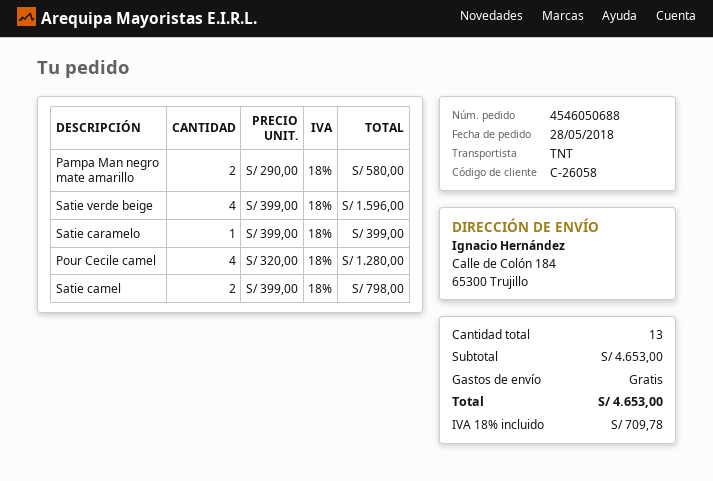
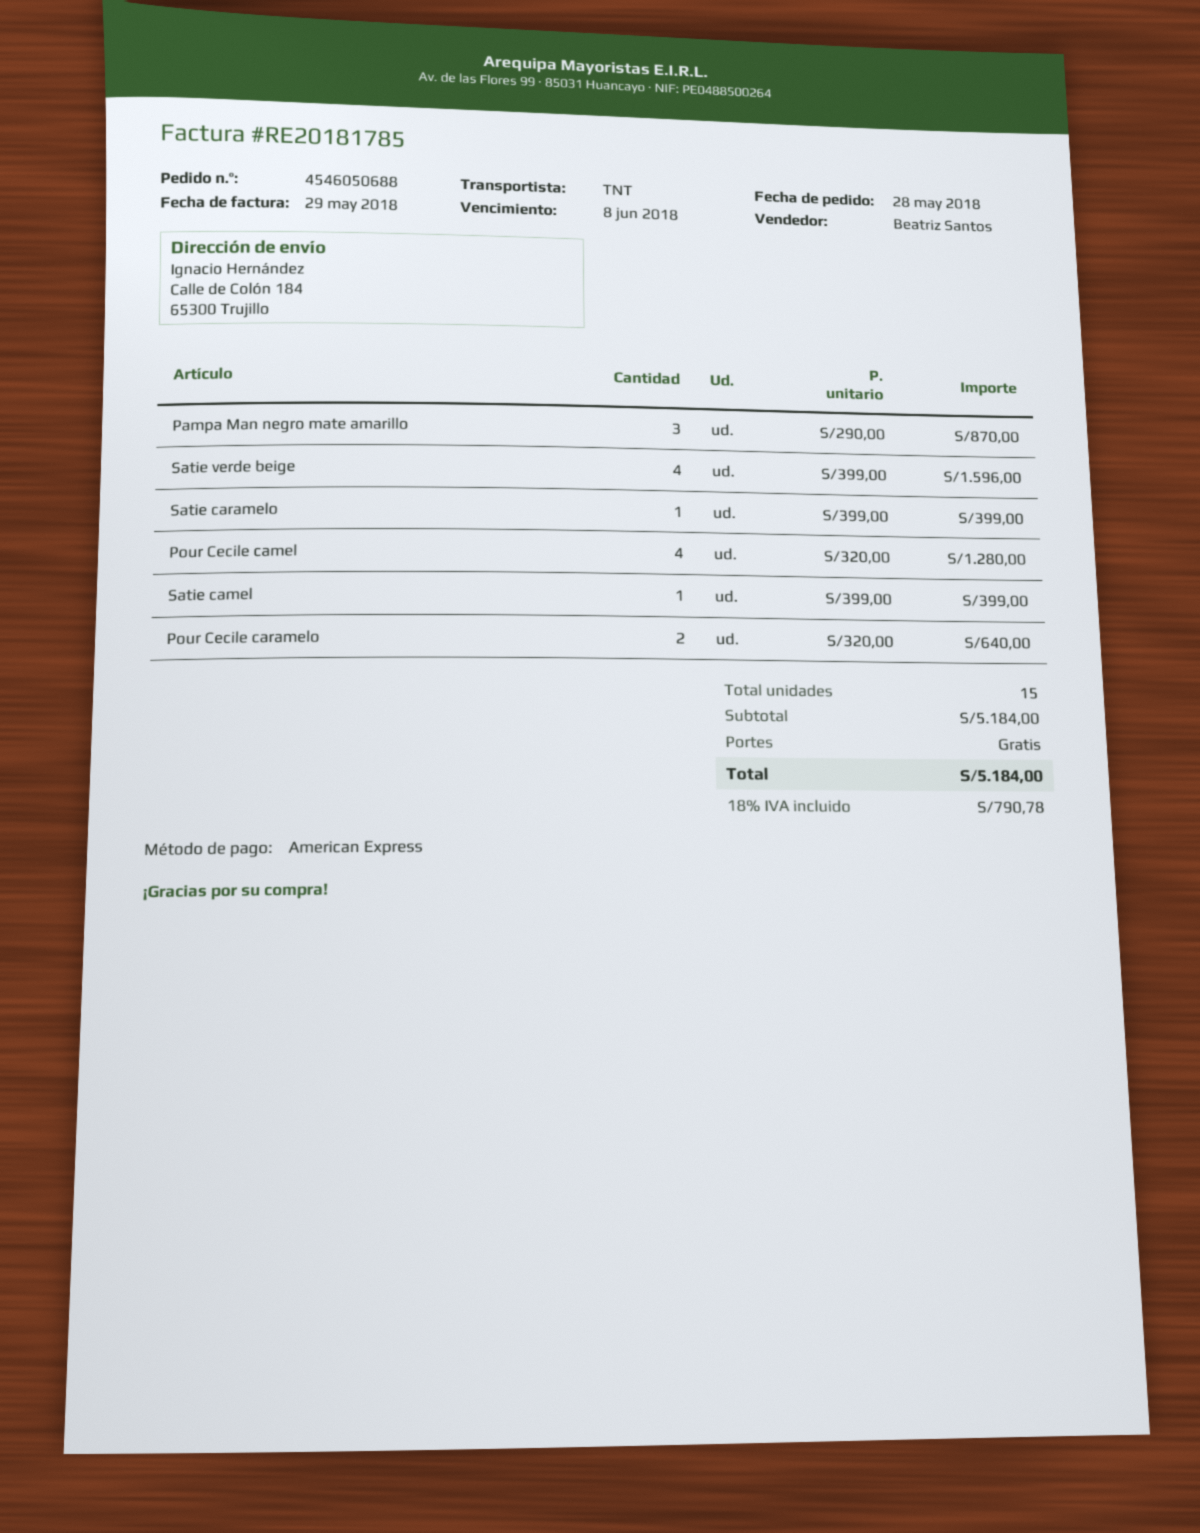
Pampa Man negro mate amarillo: 2 x 290.00 = 580.00 -> 3 x 290.00 = 870.00
Satie camel: 2 x 399.00 = 798.00 -> 1 x 399.00 = 399.00
Pour Cecile caramelo: none -> 2 x 320.00 = 640.00
total quantity: 13 -> 15
subtotal: 4653.00 -> 5184.00
tax: 18% = 709.78 -> 18% = 790.78
total: 4653.00 -> 5184.00

